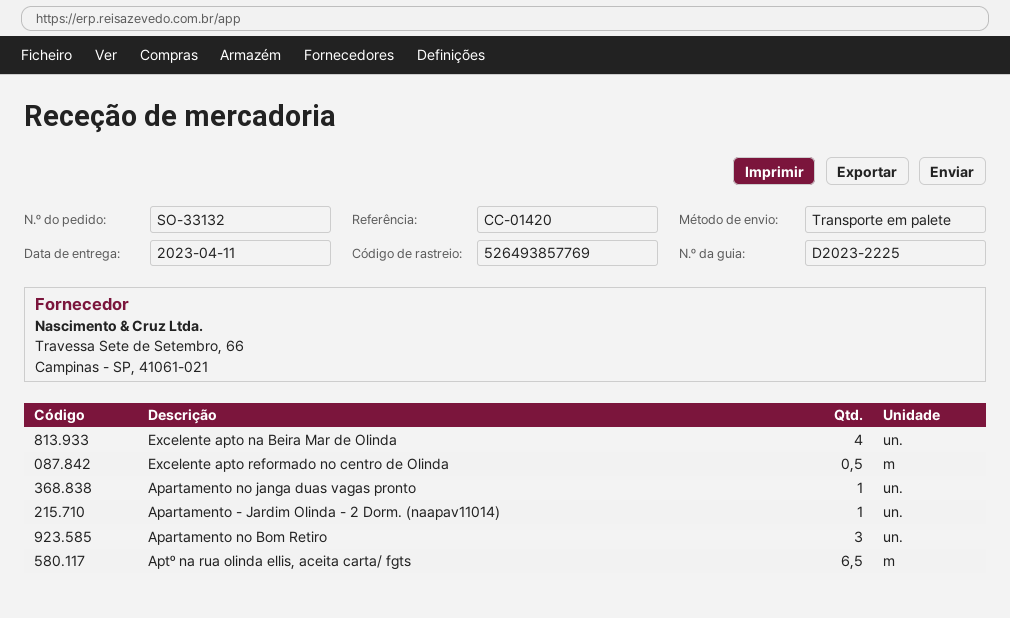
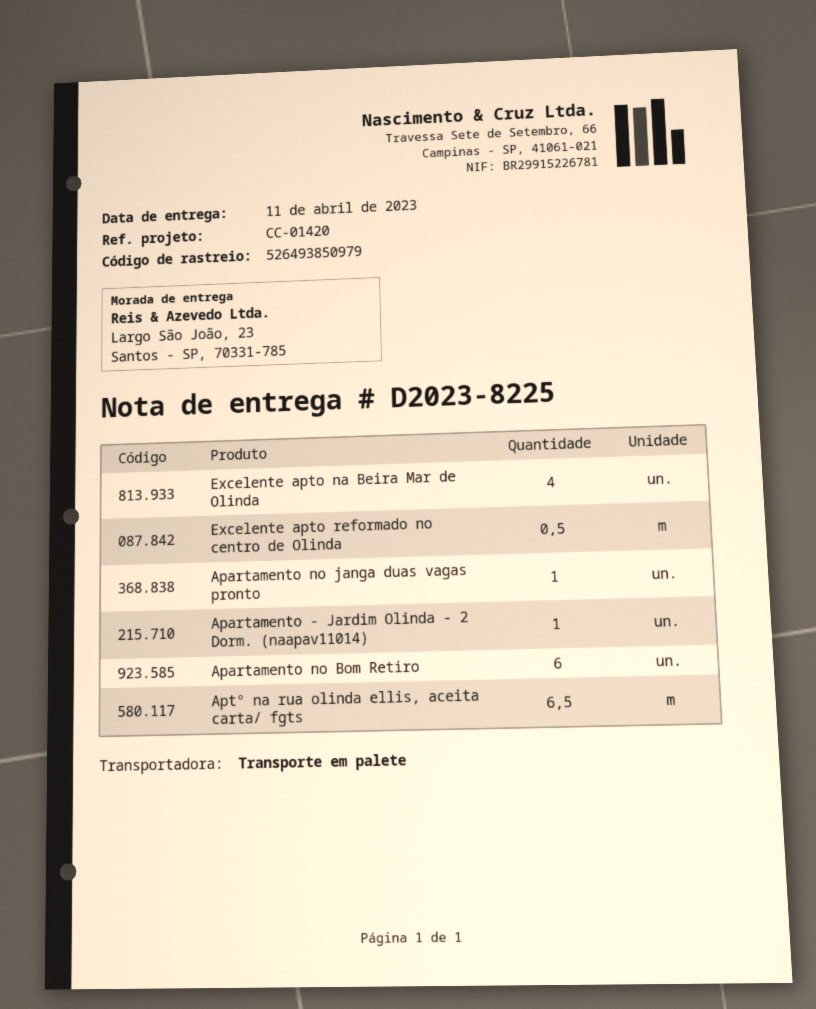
delivery note number: D2023-2225 -> D2023-8225
tracking number: 526493857769 -> 526493850979
Apartamento no Bom Retiro: 3 -> 6

